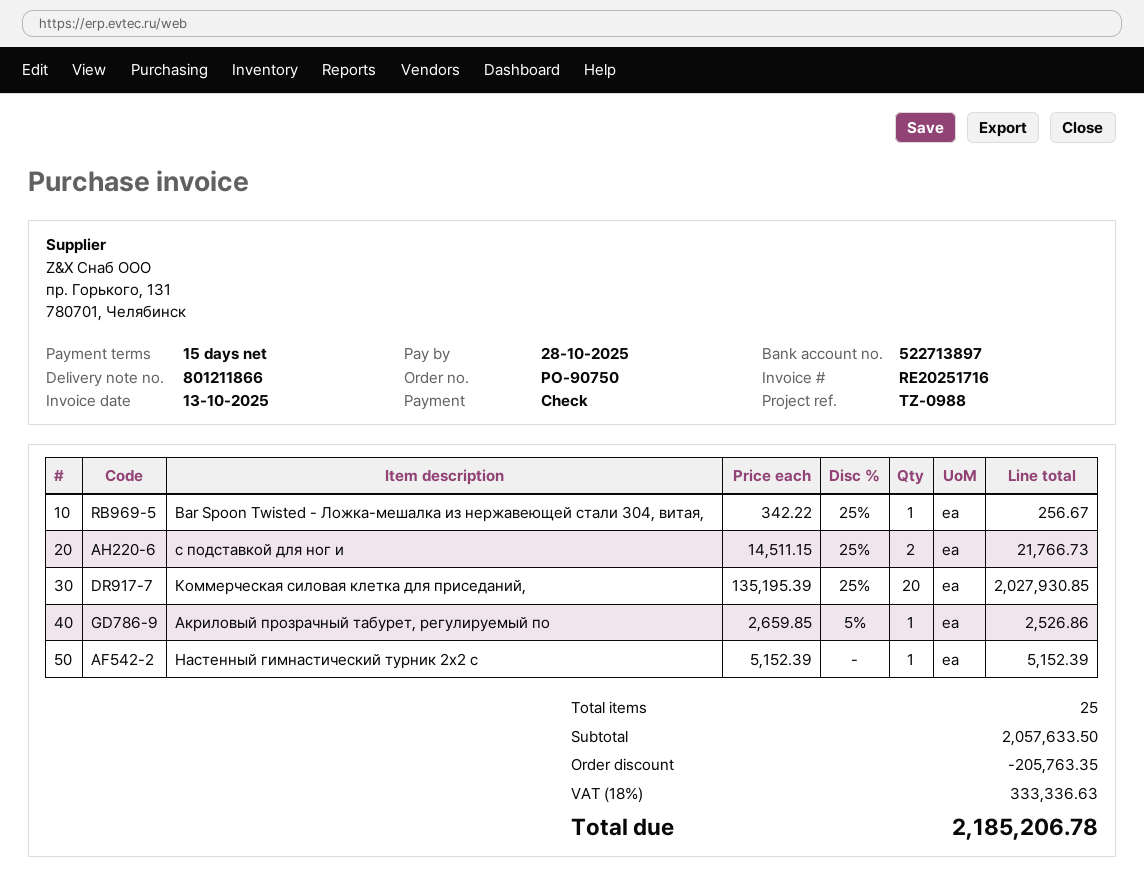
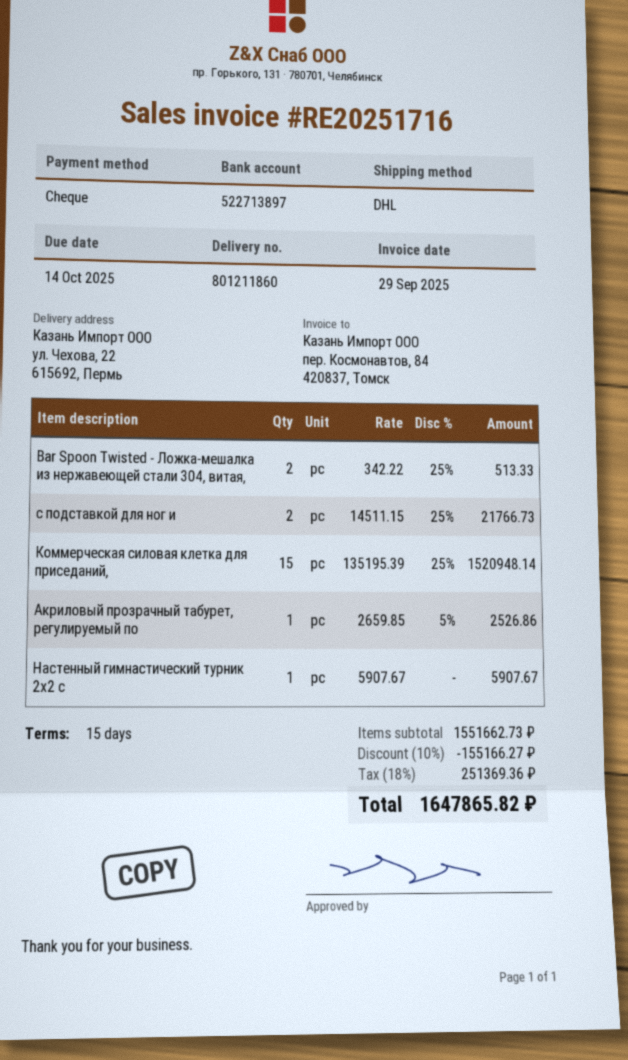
delivery note number: 801211866 -> 801211860
invoice date: 2025-10-13 -> 2025-09-29
due date: 2025-10-28 -> 2025-10-14
Bar Spoon Twisted - Ложка-мешалка из нержавеющей стали 304, витая,: 1 x 342.22 - 25% = 256.67 -> 2 x 342.22 - 25% = 513.33
Коммерческая силовая клетка для приседаний,: 20 x 135195.39 - 25% = 2027930.85 -> 15 x 135195.39 - 25% = 1520948.14
Настенный гимнастический турник 2x2 с: 1 x 5152.39 = 5152.39 -> 1 x 5907.67 = 5907.67
subtotal: 2057633.50 -> 1551662.73
discount: 205763.35 -> 155166.27
tax: 18% = 333336.63 -> 18% = 251369.36
total: 2185206.78 -> 1647865.82

